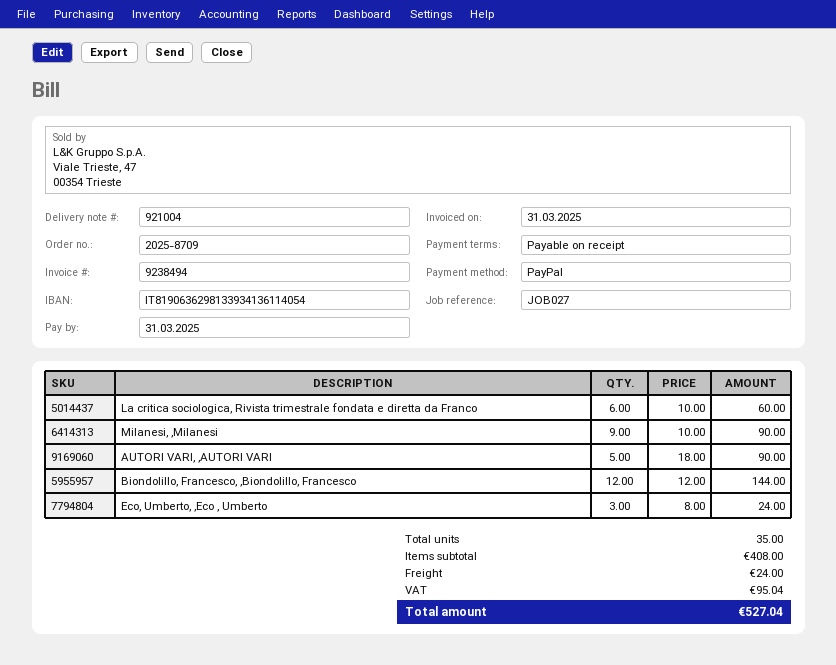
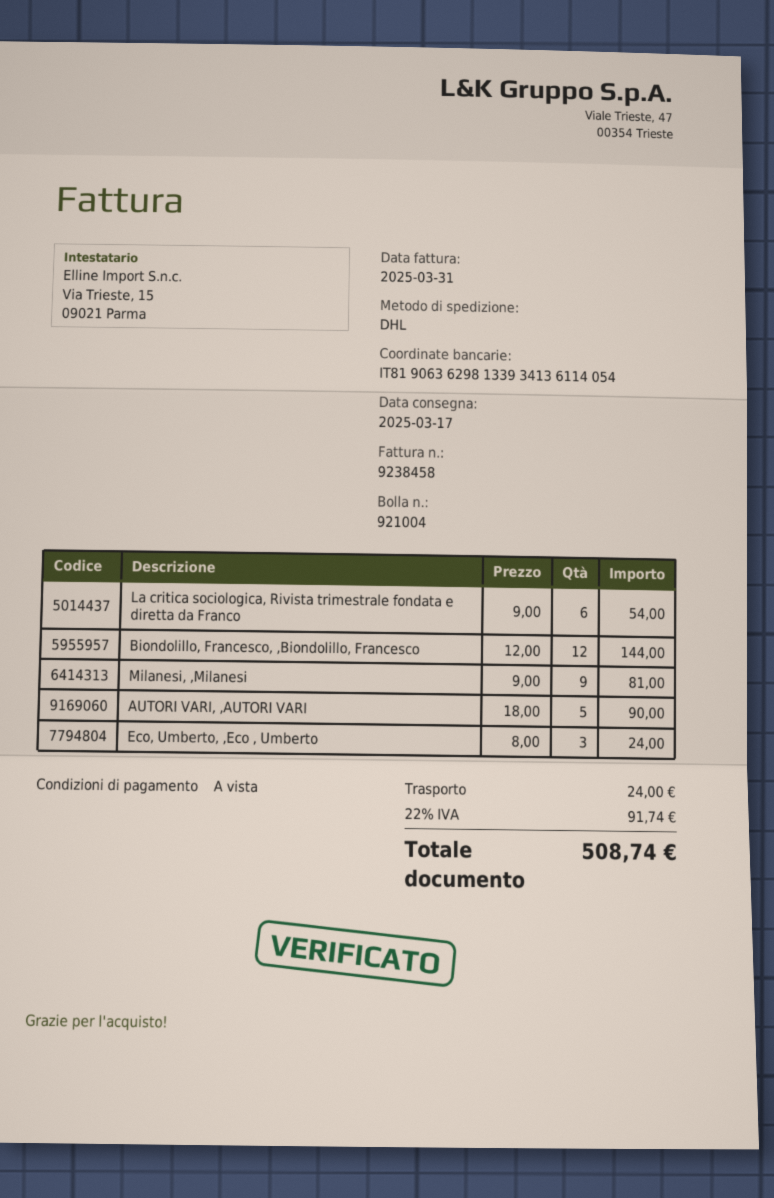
invoice number: 9238494 -> 9238458
La critica sociologica, Rivista trimestrale fondata e diretta da Franco: 6 x 10.00 = 60.00 -> 6 x 9.00 = 54.00
Milanesi, ,Milanesi: 9 x 10.00 = 90.00 -> 9 x 9.00 = 81.00
tax: 95.04 -> 91.74
total: 527.04 -> 508.74

